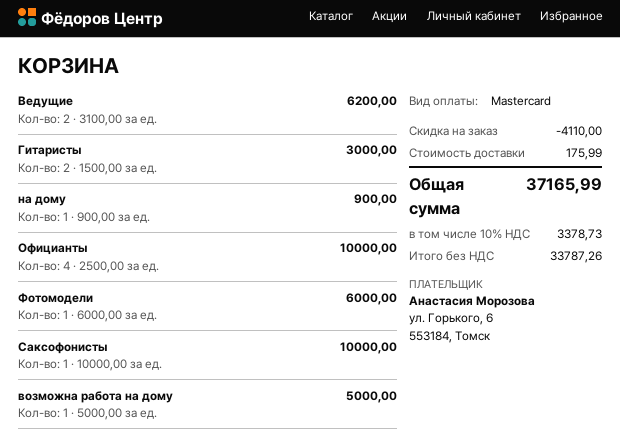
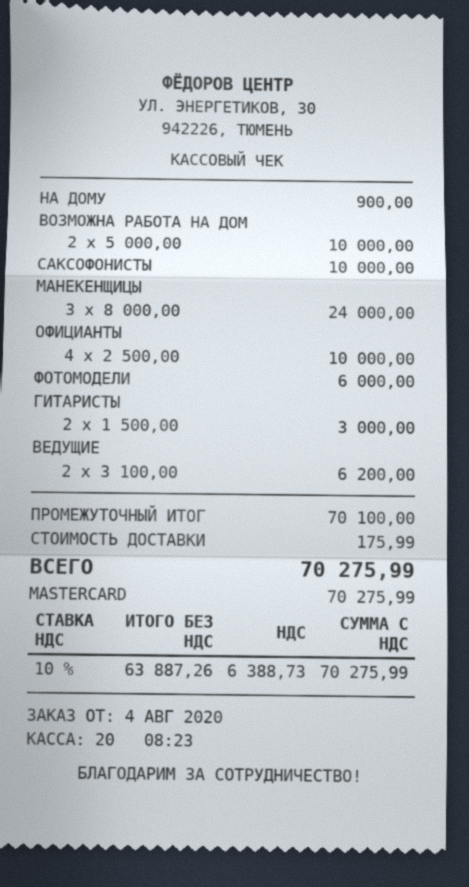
возможна работа на дому: 1 x 5000.00 = 5000.00 -> 2 x 5000.00 = 10000.00
МАНЕКЕНЩИЦЫ: none -> 3 x 8000.00 = 24000.00
discount: 4110.00 -> none
net: 33787.26 -> 63887.26
tax: 10% = 3378.73 -> 10% = 6388.73
total: 37165.99 -> 70275.99

